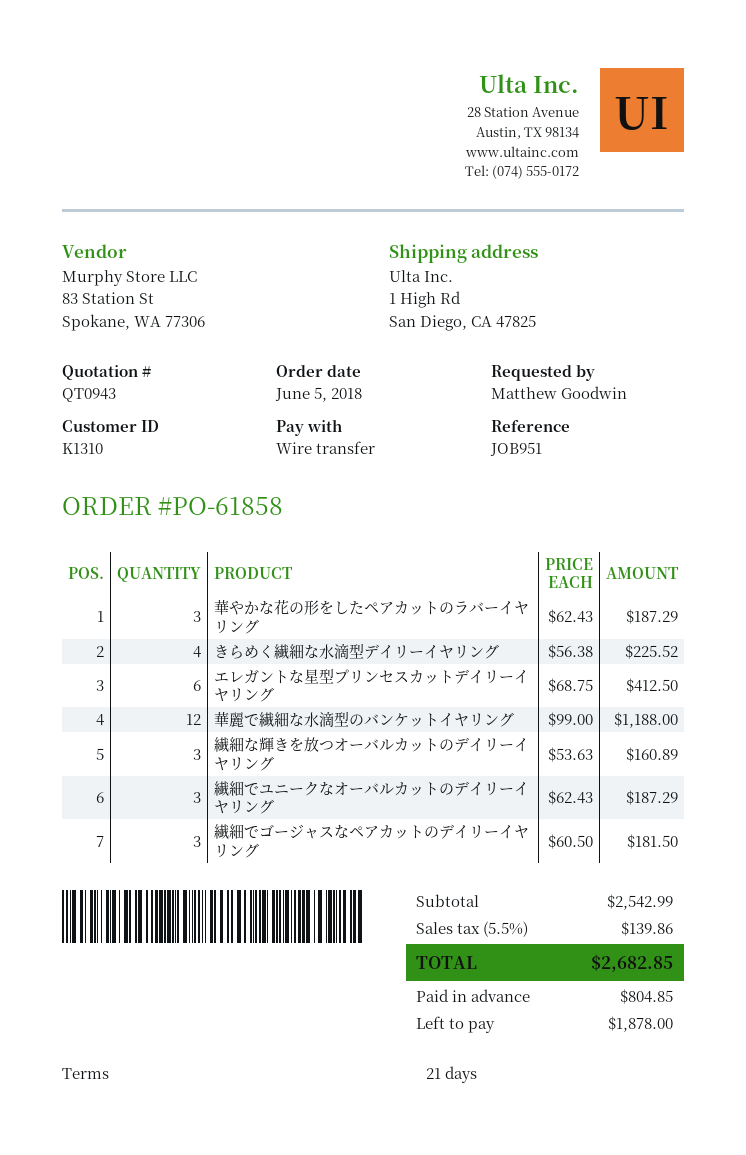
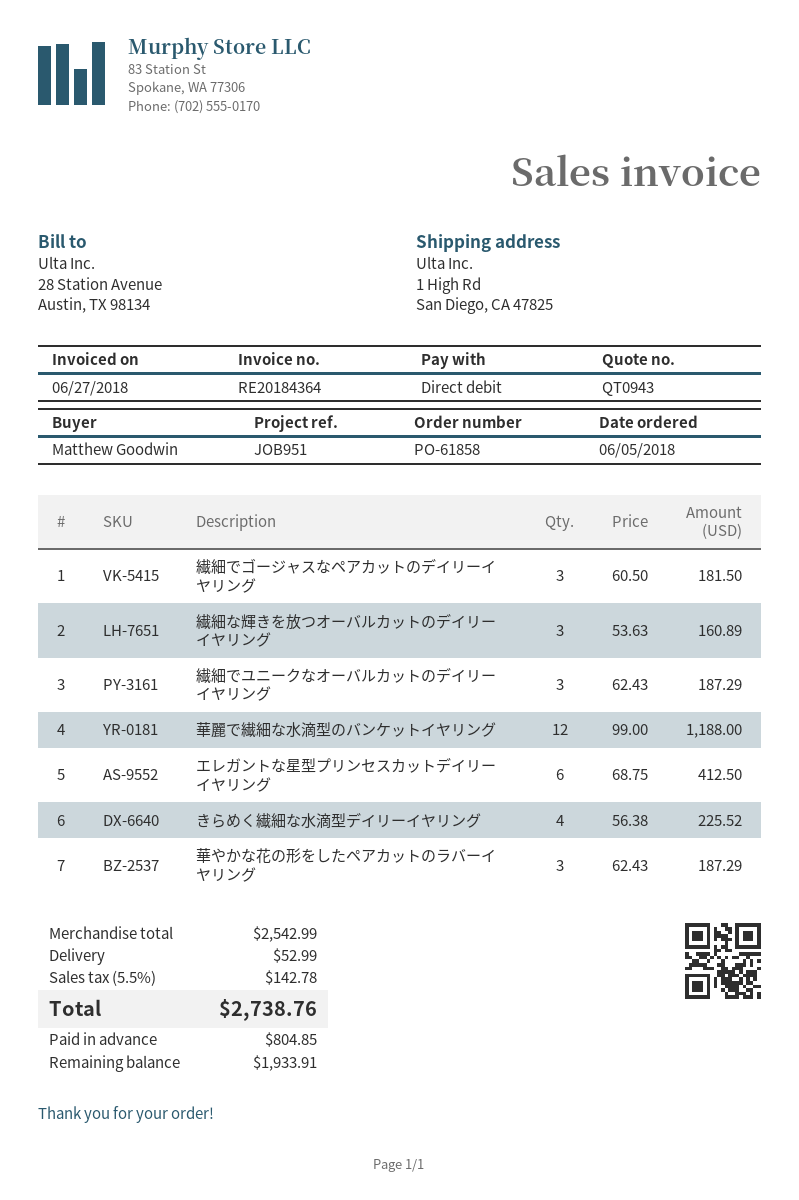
payment method: bank transfer -> direct debit
shipping: none -> 52.99
tax: 5.5% = 139.86 -> 5.5% = 142.78
total: 2682.85 -> 2738.76
balance: 1878.00 -> 1933.91

